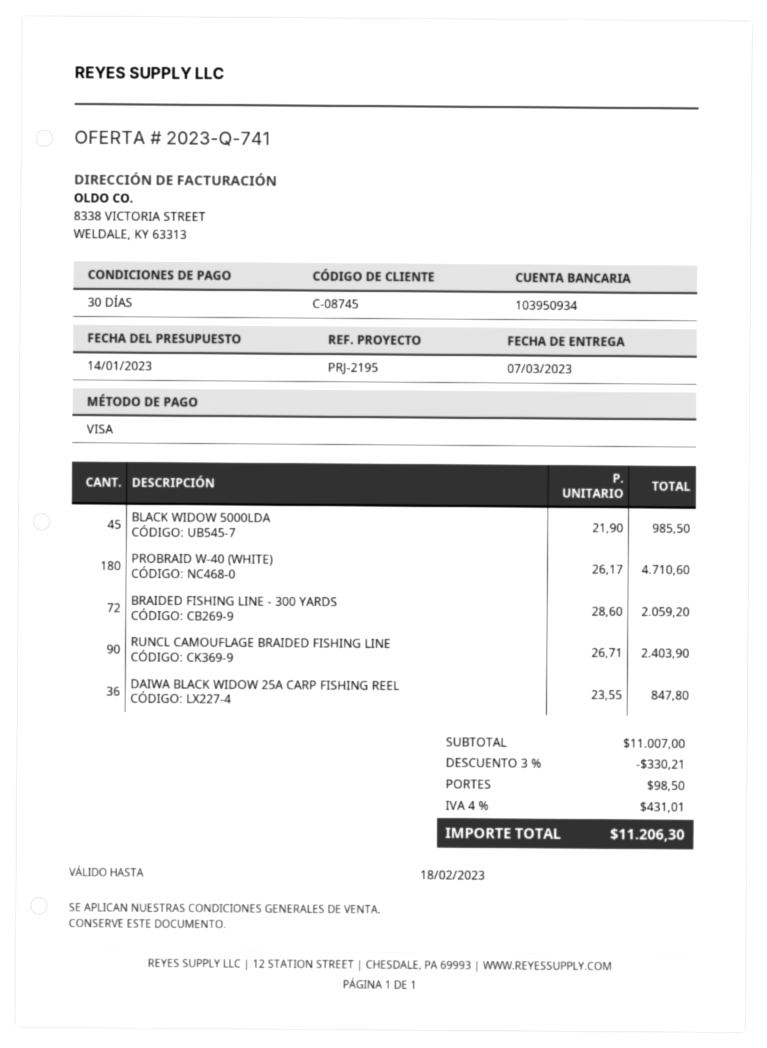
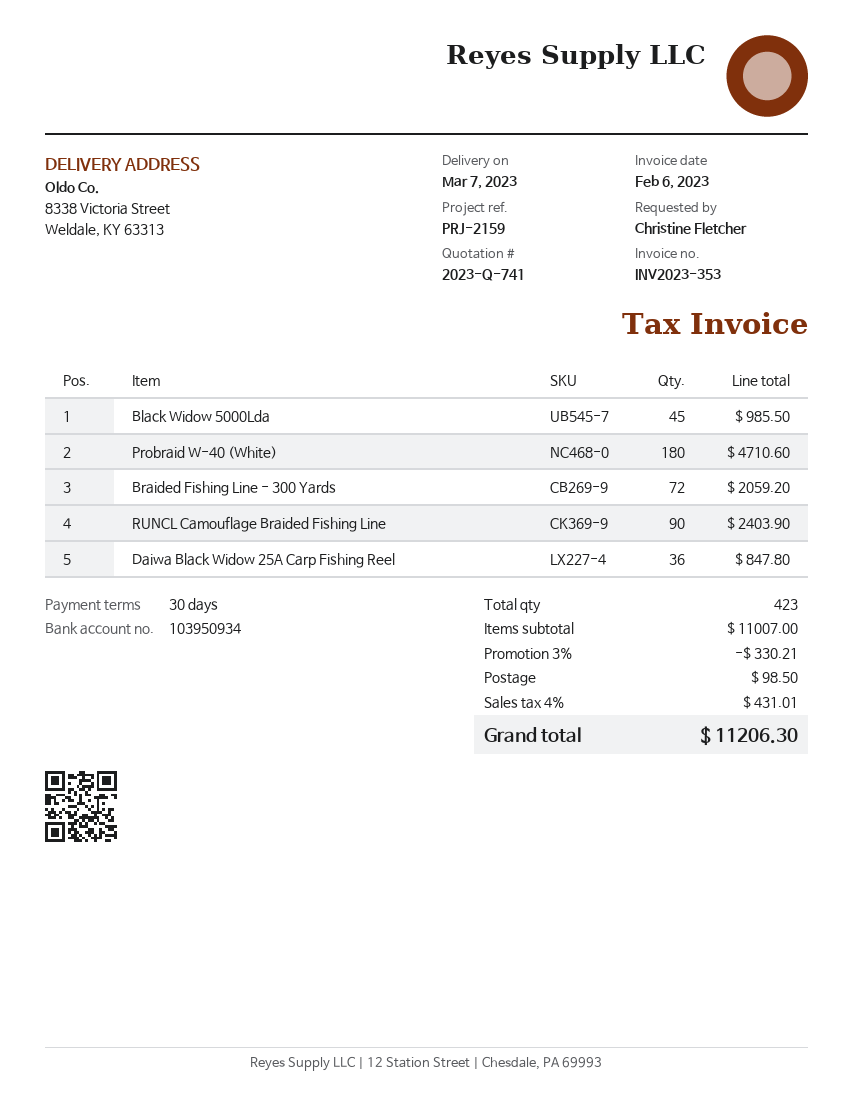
reference: PRJ-2195 -> PRJ-2159

